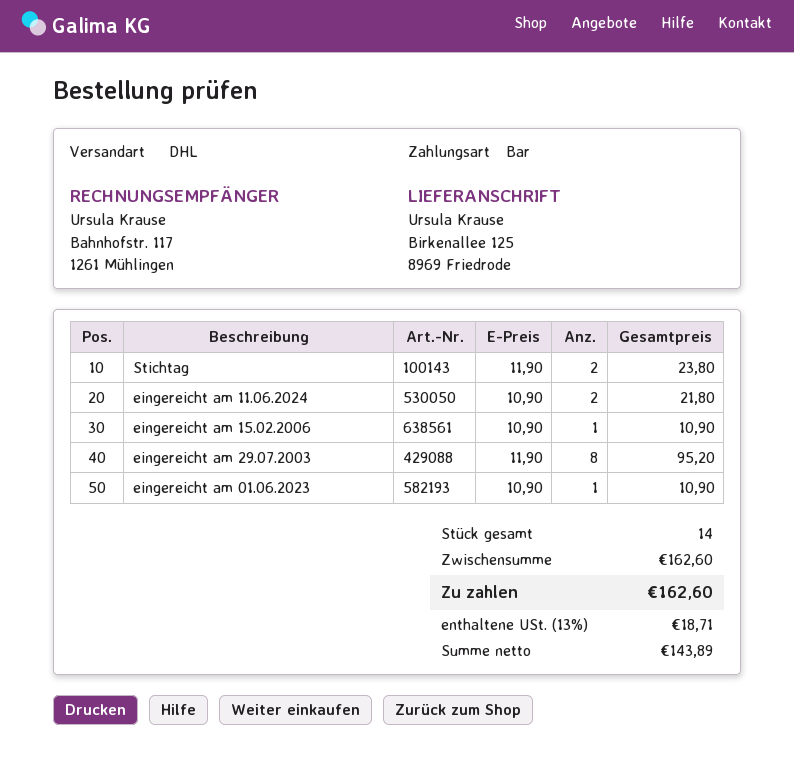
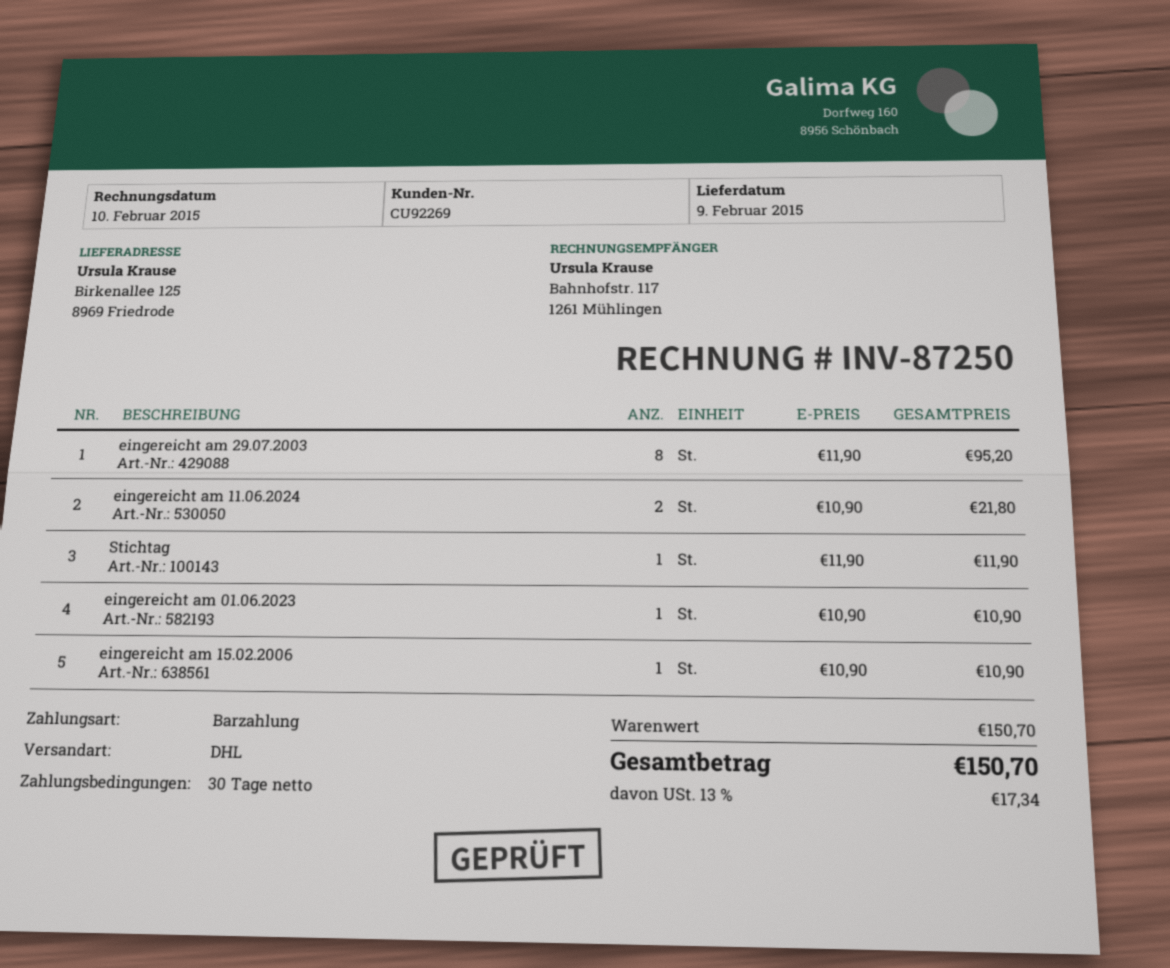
Stichtag: 2 x 11.90 = 23.80 -> 1 x 11.90 = 11.90
subtotal: 162.60 -> 150.70
tax: 13% = 18.71 -> 13% = 17.34
total: 162.60 -> 150.70

